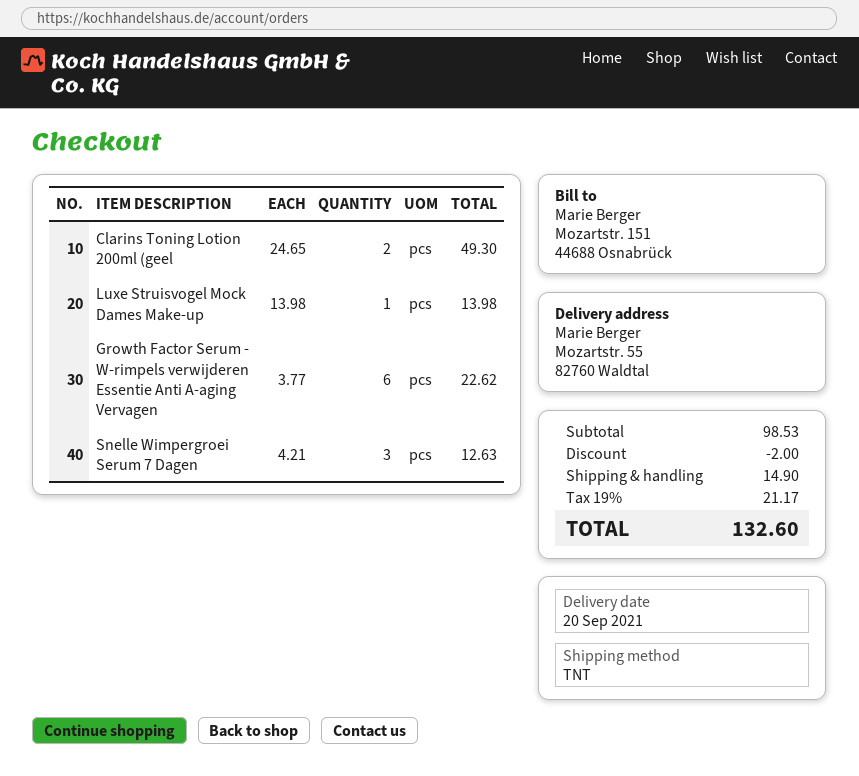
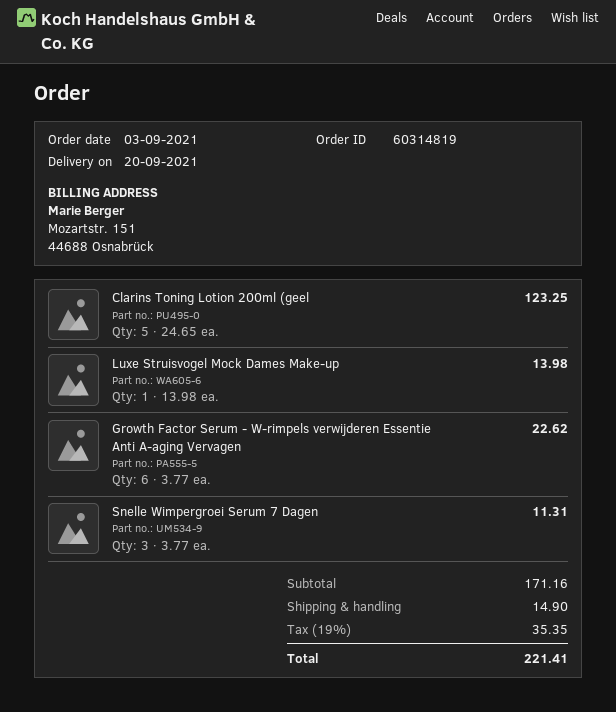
Clarins Toning Lotion 200ml (geel: 2 x 24.65 = 49.30 -> 5 x 24.65 = 123.25
Snelle Wimpergroei Serum 7 Dagen: 3 x 4.21 = 12.63 -> 3 x 3.77 = 11.31
subtotal: 98.53 -> 171.16
discount: 2.00 -> none
tax: 19% = 21.17 -> 19% = 35.35
total: 132.60 -> 221.41

